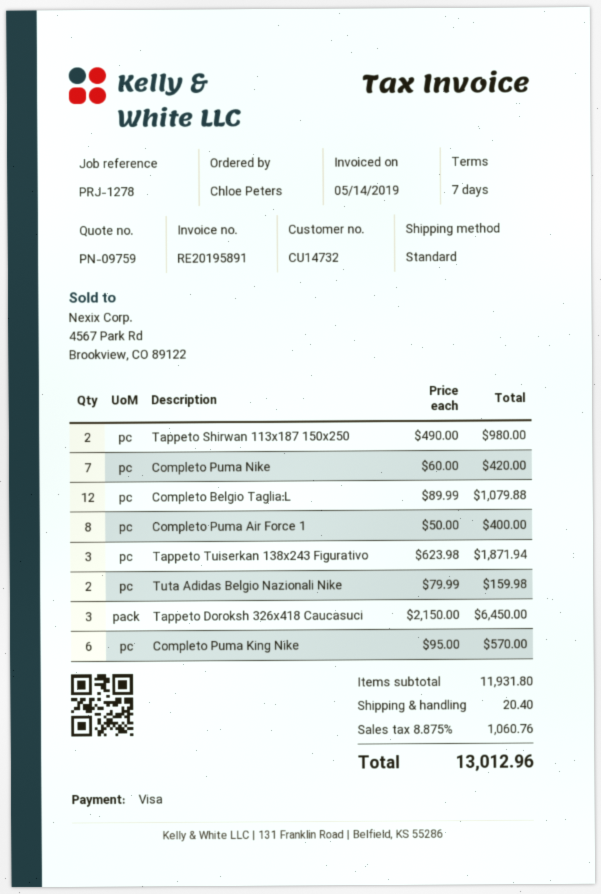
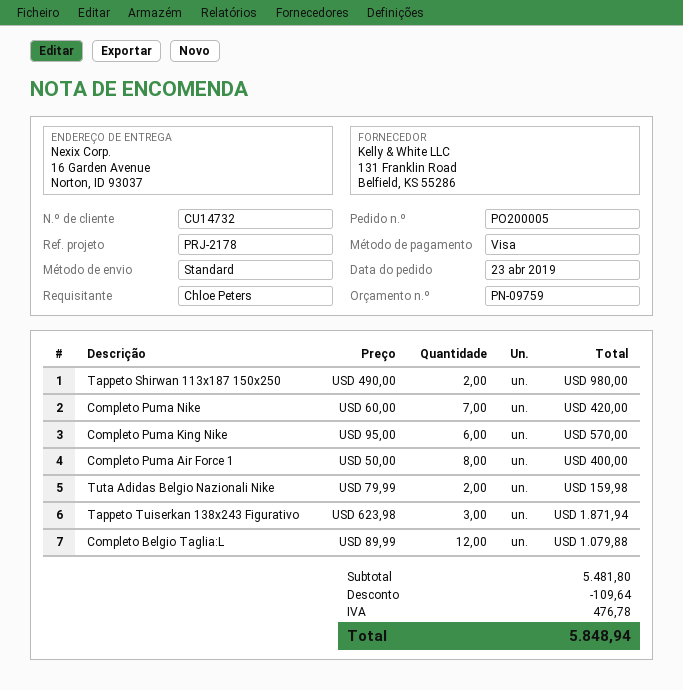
reference: PRJ-1278 -> PRJ-2178
Tappeto Doroksh 326x418 Caucasuci: 3 x 2150.00 = 6450.00 -> none
subtotal: 11931.80 -> 5481.80
discount: none -> 109.64
shipping: 20.40 -> none
tax: 1060.76 -> 476.78
total: 13012.96 -> 5848.94

